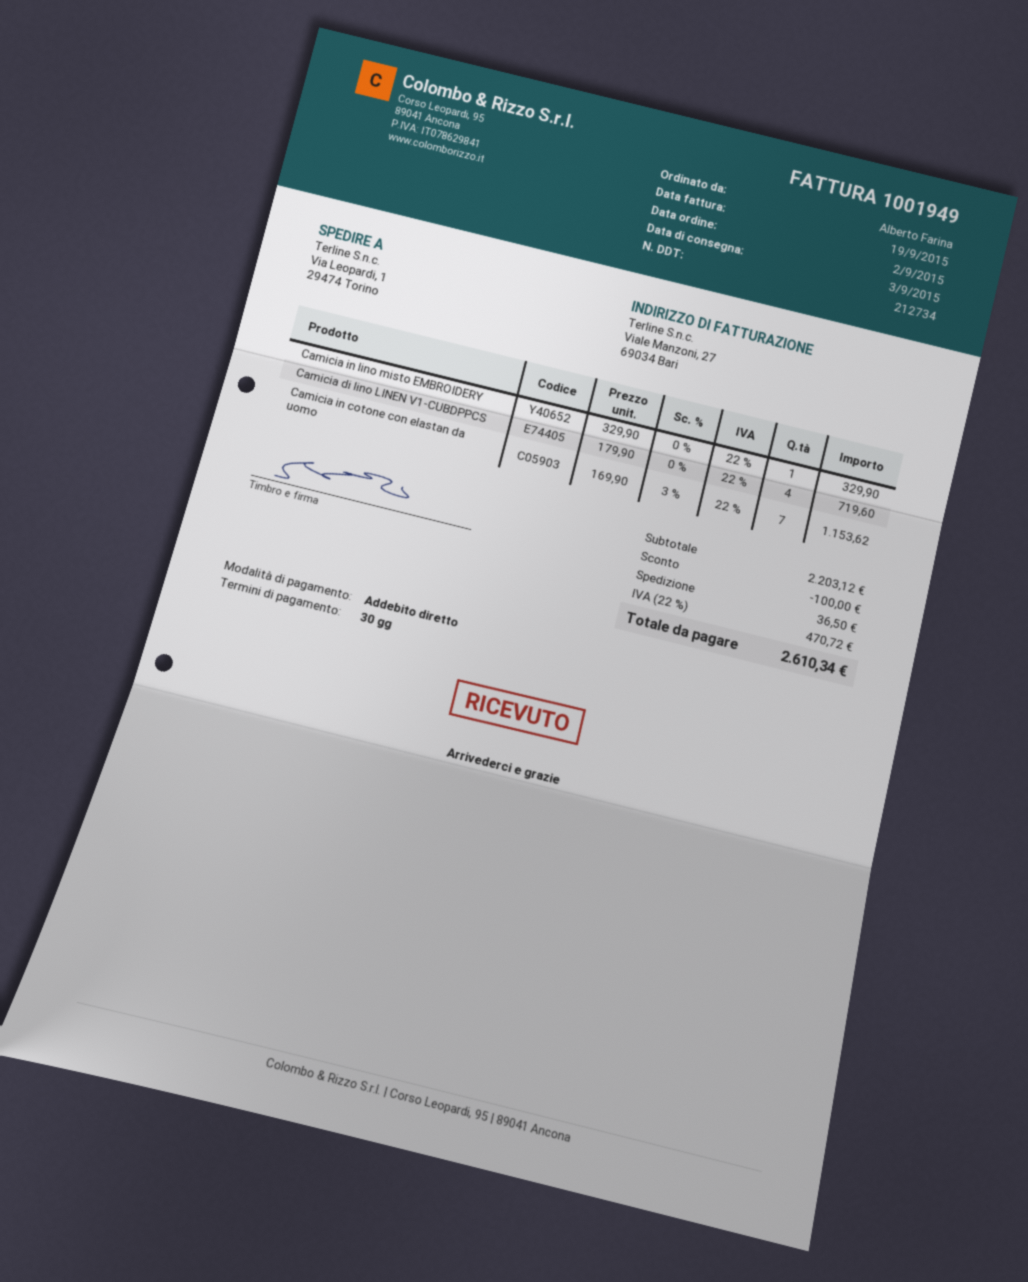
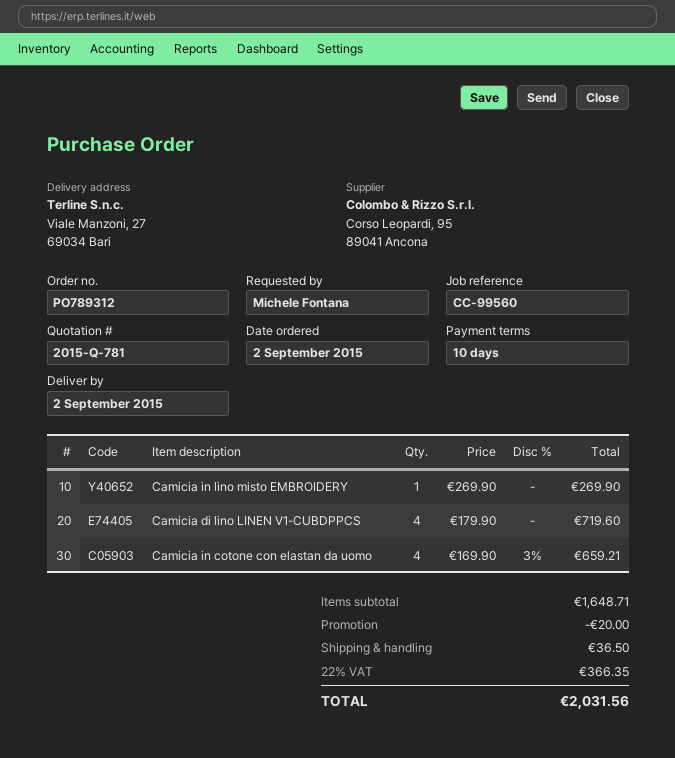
delivery date: 2015-09-03 -> 2015-09-02
payment terms: 30 days -> 10 days
ordered by: Alberto Farina -> Michele Fontana
ship to: Via Leopardi, 1, 29474 Torino -> Viale Manzoni, 27, 69034 Bari
Camicia in lino misto EMBROIDERY: 1 x 329.90 = 329.90 -> 1 x 269.90 = 269.90
Camicia in cotone con elastan da uomo: 7 x 169.90 - 3% = 1153.62 -> 4 x 169.90 - 3% = 659.21
subtotal: 2203.12 -> 1648.71
discount: 100.00 -> 20.00
tax: 22% = 470.72 -> 22% = 366.35
total: 2610.34 -> 2031.56

